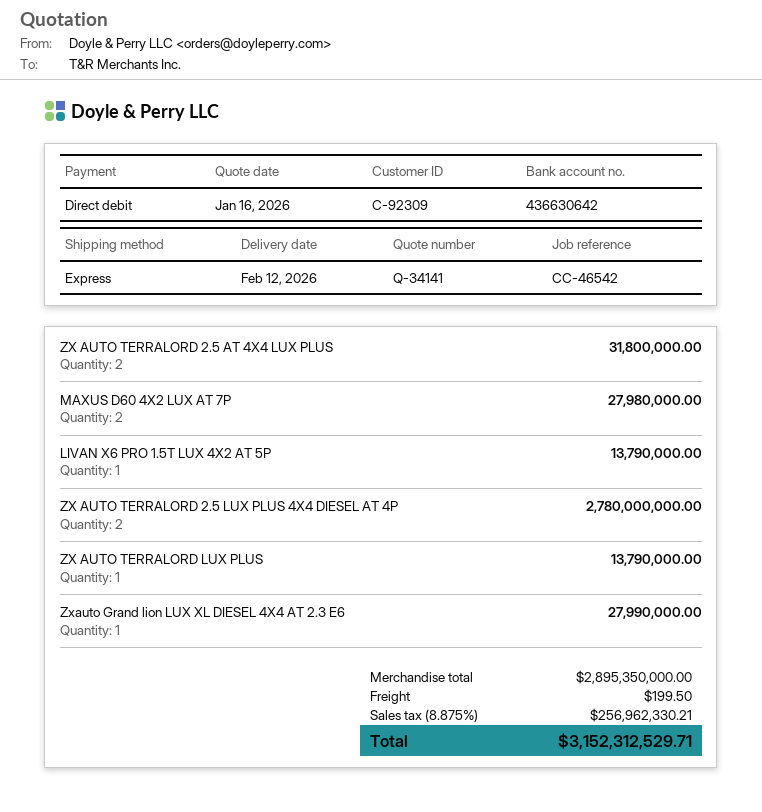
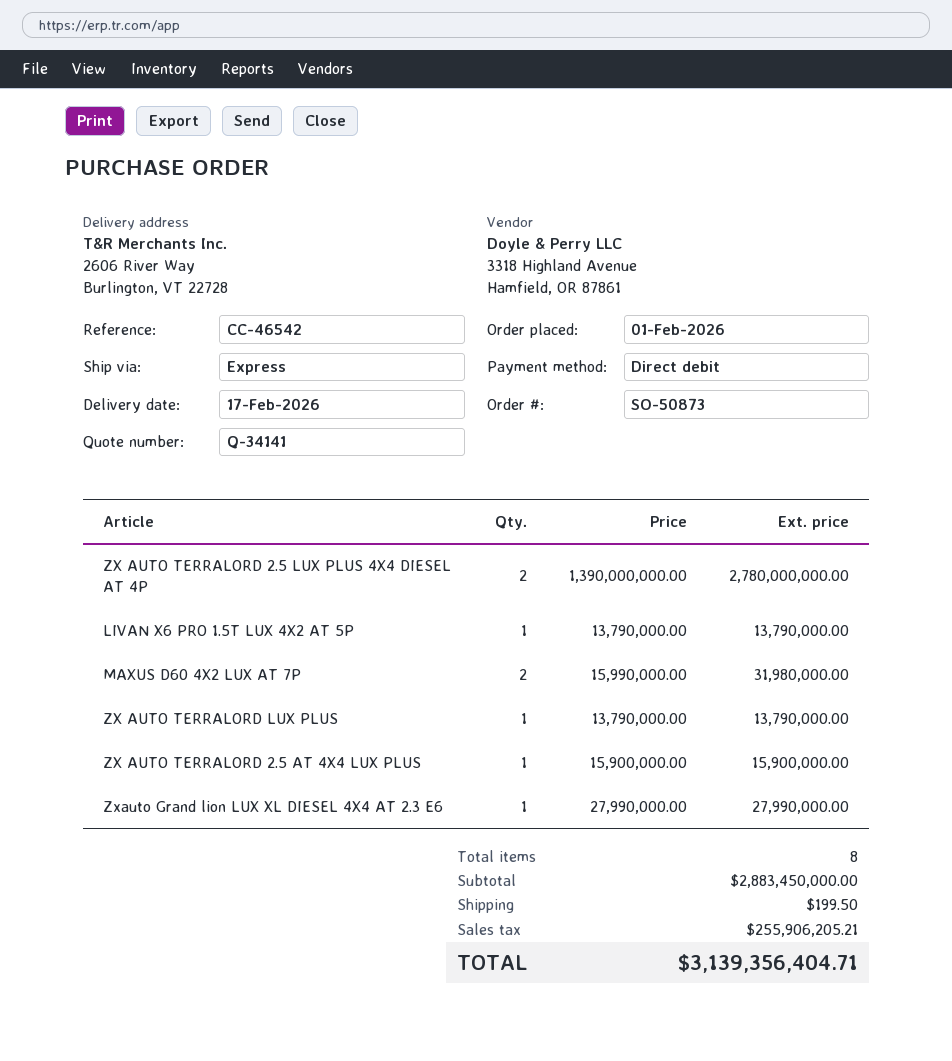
delivery date: 2026-02-12 -> 2026-02-17
ZX AUTO TERRALORD 2.5 AT 4X4 LUX PLUS: 2 for 31800000.00 -> 1 for 15900000.00
MAXUS D60 4X2 LUX AT 7P: 2 for 27980000.00 -> 2 for 31980000.00
subtotal: 2895350000.00 -> 2883450000.00
tax: 256962330.21 -> 255906205.21
total: 3152312529.71 -> 3139356404.71

